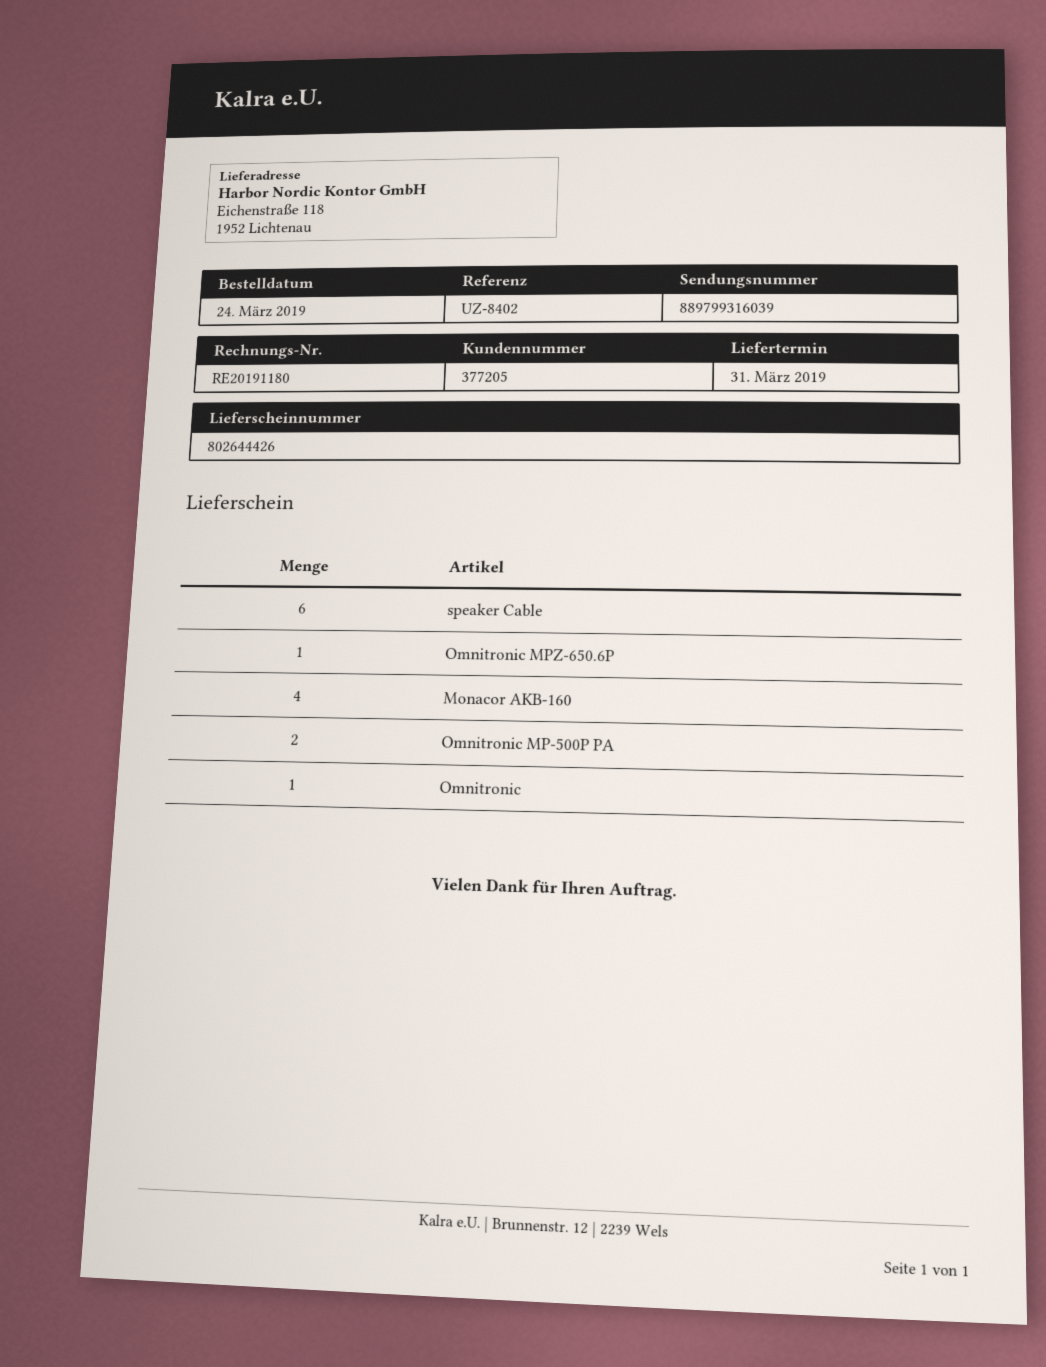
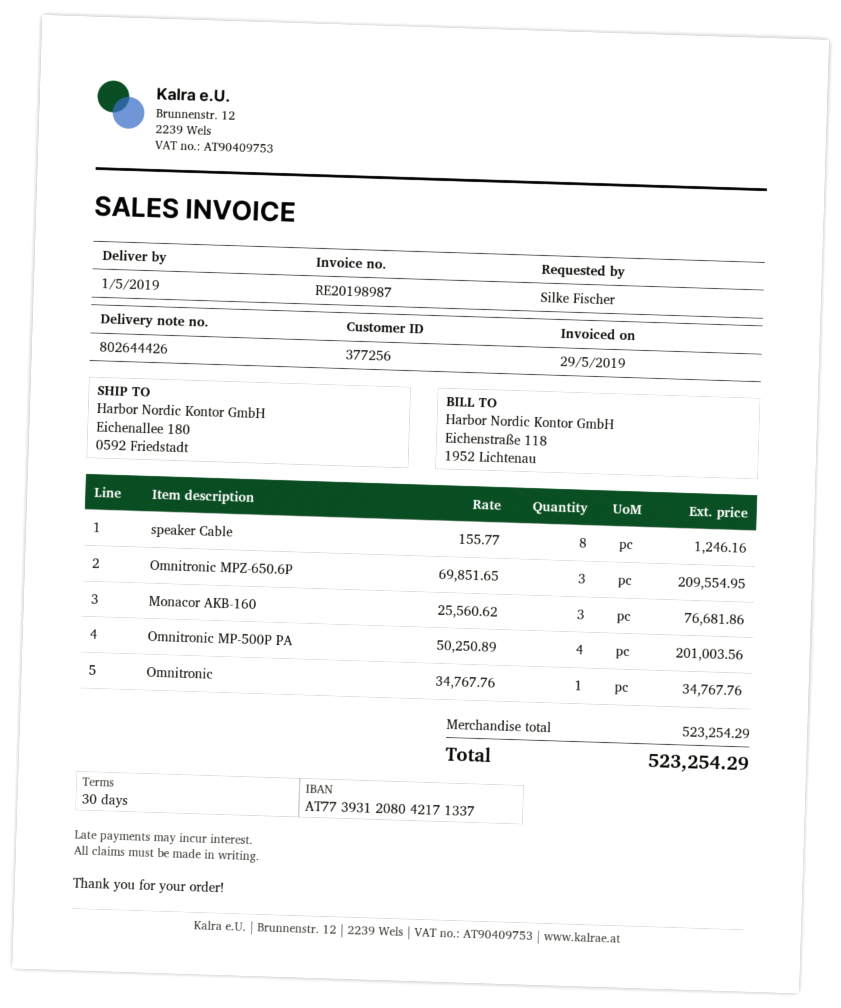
delivery date: 2019-03-31 -> 2019-05-01
invoice number: RE20191180 -> RE20198987
customer number: 377205 -> 377256
ship to: Eichenstraße 118, 1952 Lichtenau -> Eichenallee 180, 0592 Friedstadt
speaker Cable: 6 -> 8
Omnitronic MPZ-650.6P: 1 -> 3
Monacor AKB-160: 4 -> 3
Omnitronic MP-500P PA: 2 -> 4

